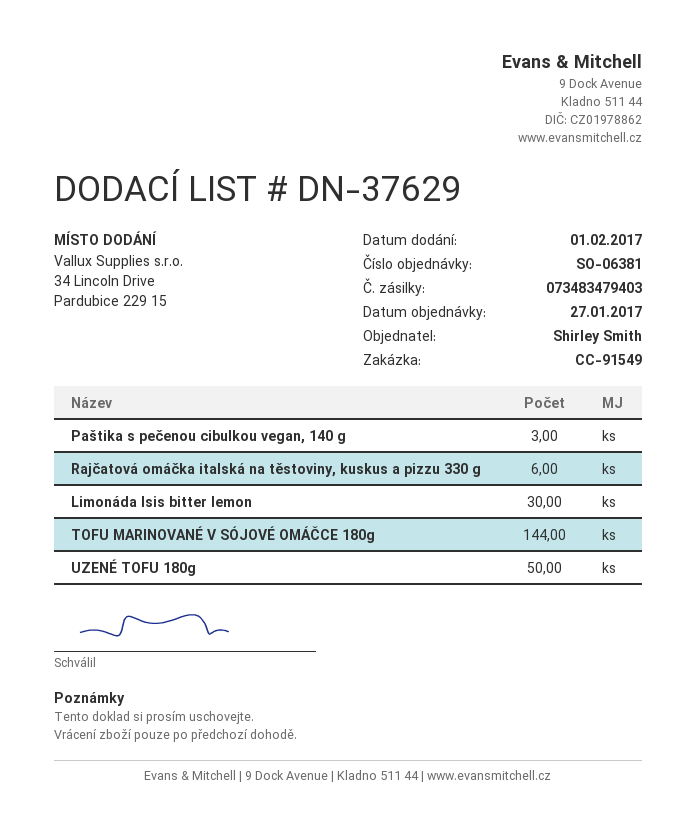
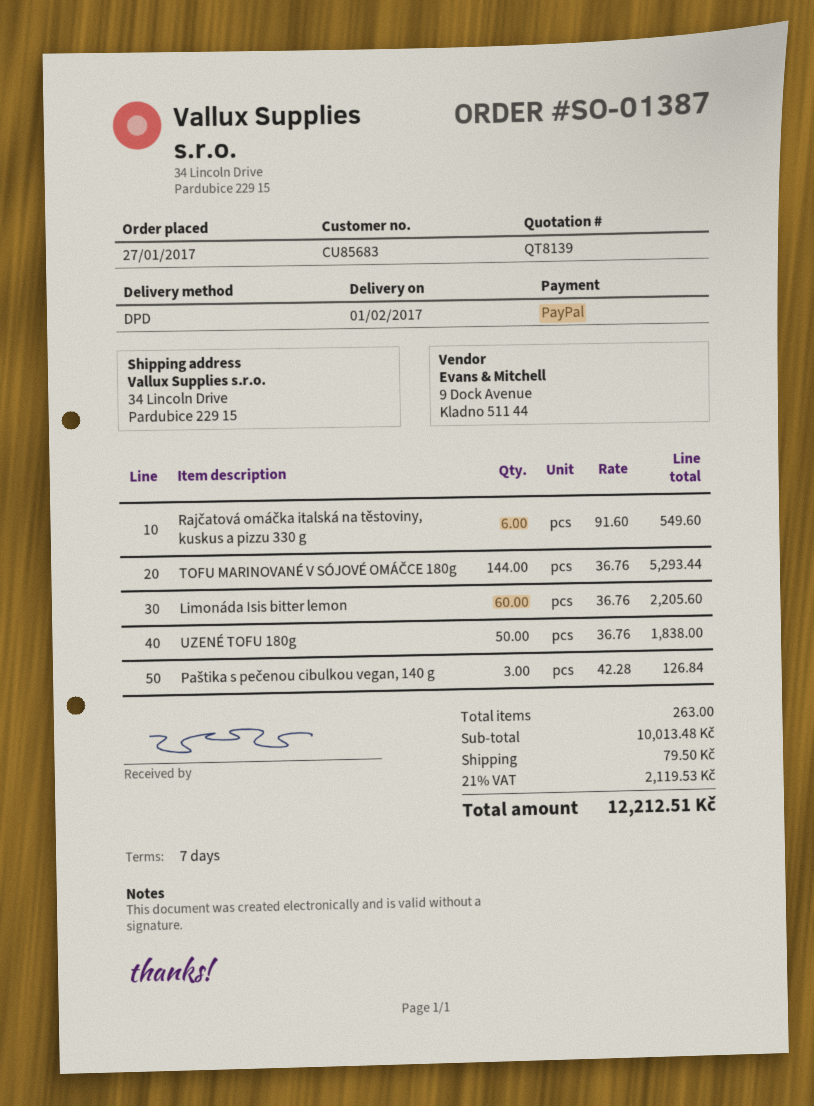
order number: SO-06381 -> SO-01387
Limonáda Isis bitter lemon: 30 -> 60

